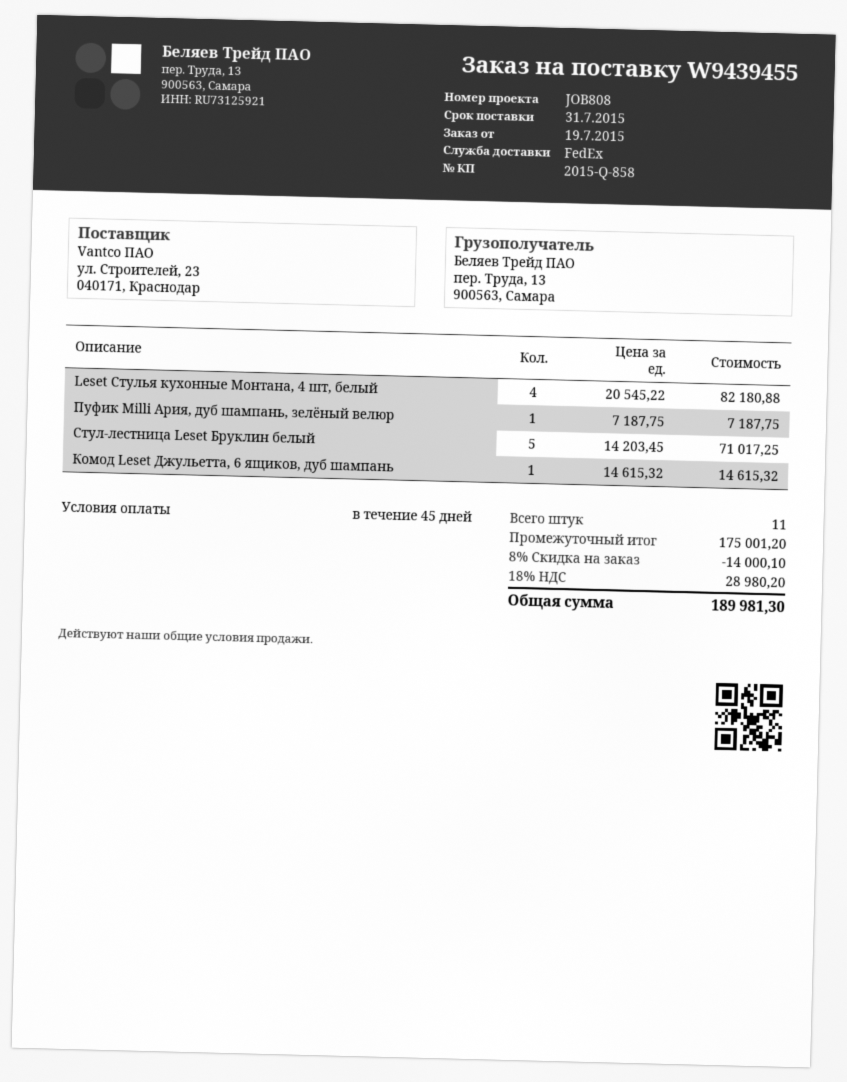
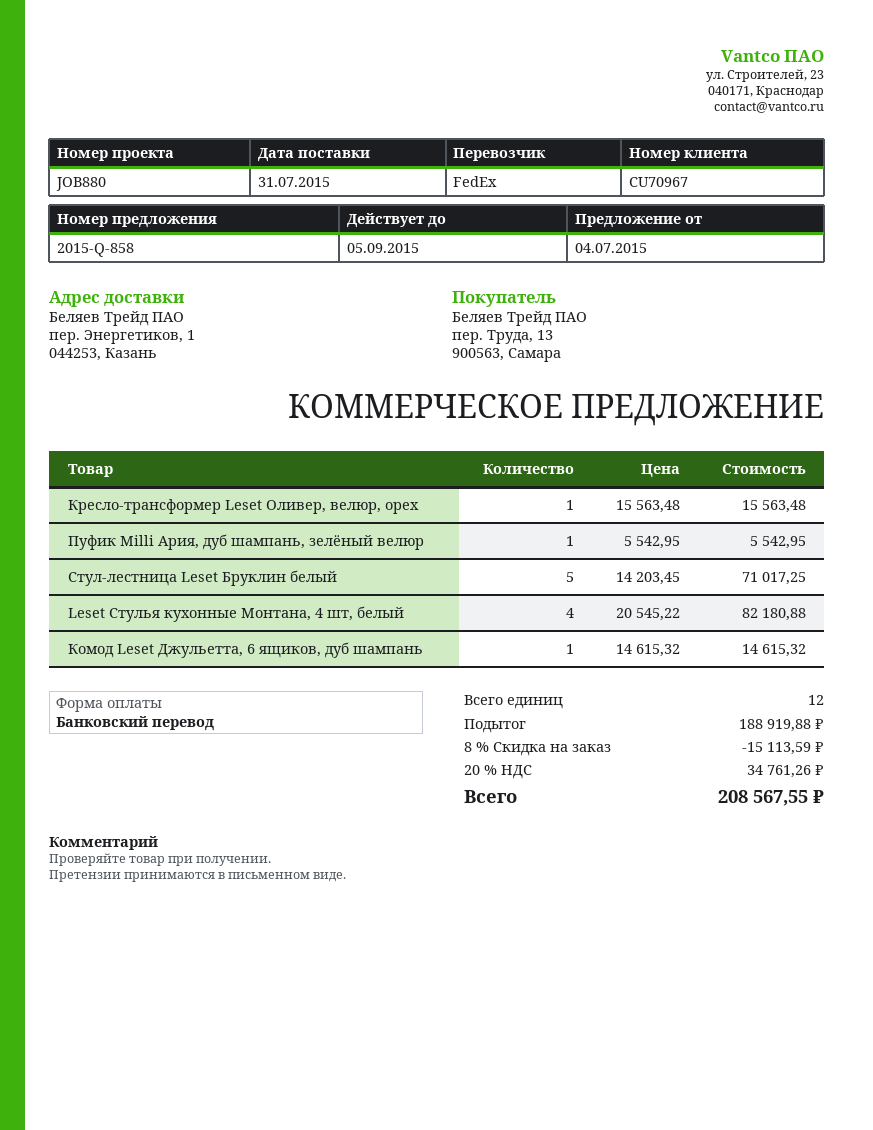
reference: JOB808 -> JOB880
ship to: пер. Труда, 13, 900563, Самара -> пер. Энергетиков, 1, 044253, Казань
Пуфик Milli Ария, дуб шампань, зелёный велюр: 1 x 7187.75 = 7187.75 -> 1 x 5542.95 = 5542.95
Кресло-трансформер Leset Оливер, велюр, орех: none -> 1 x 15563.48 = 15563.48
total quantity: 11 -> 12
subtotal: 175001.20 -> 188919.88
discount: 8% = 14000.10 -> 8% = 15113.59
tax: 18% = 28980.20 -> 20% = 34761.26
total: 189981.30 -> 208567.55

